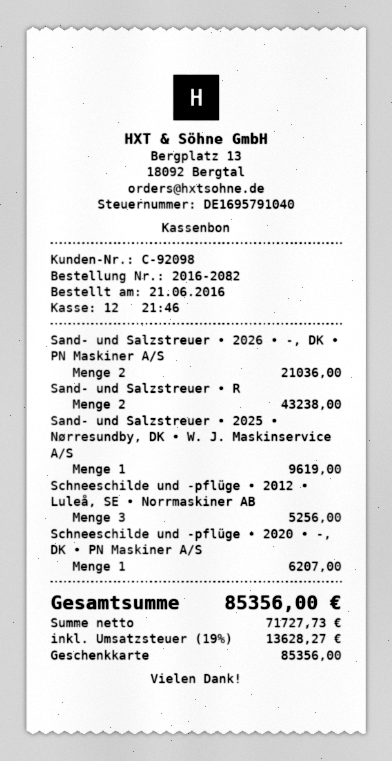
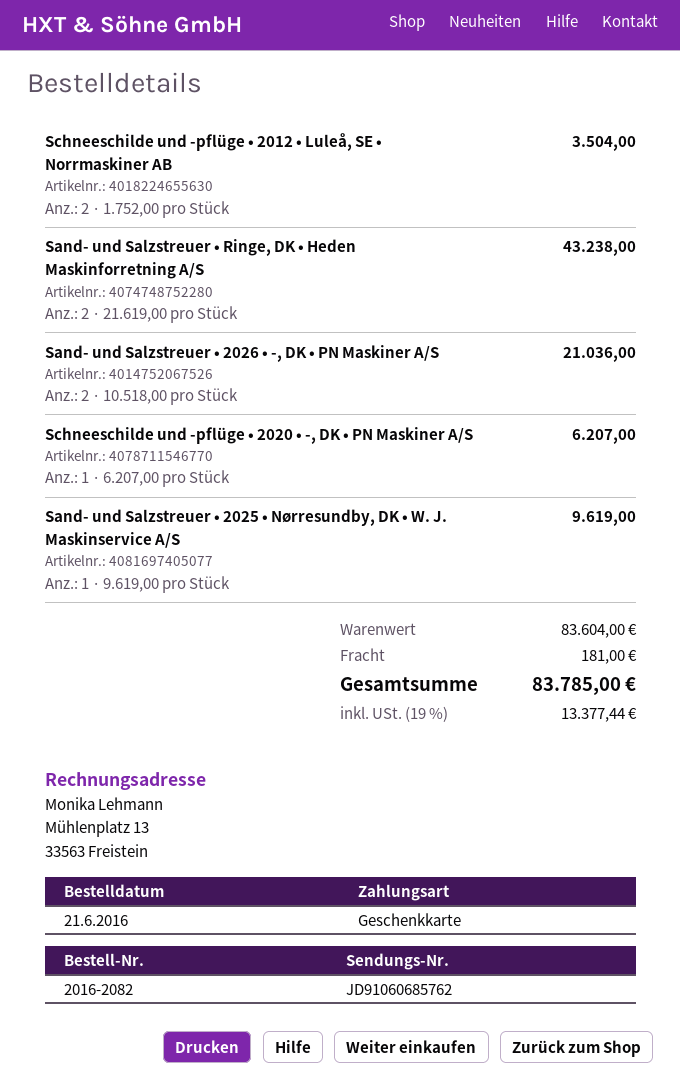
Schneeschilde und -pflüge • 2012 • Luleå, SE • Norrmaskiner AB: 3 for 5256.00 -> 2 for 3504.00
shipping: none -> 181.00
tax: 19% = 13628.27 -> 19% = 13377.44
total: 85356.00 -> 83785.00

